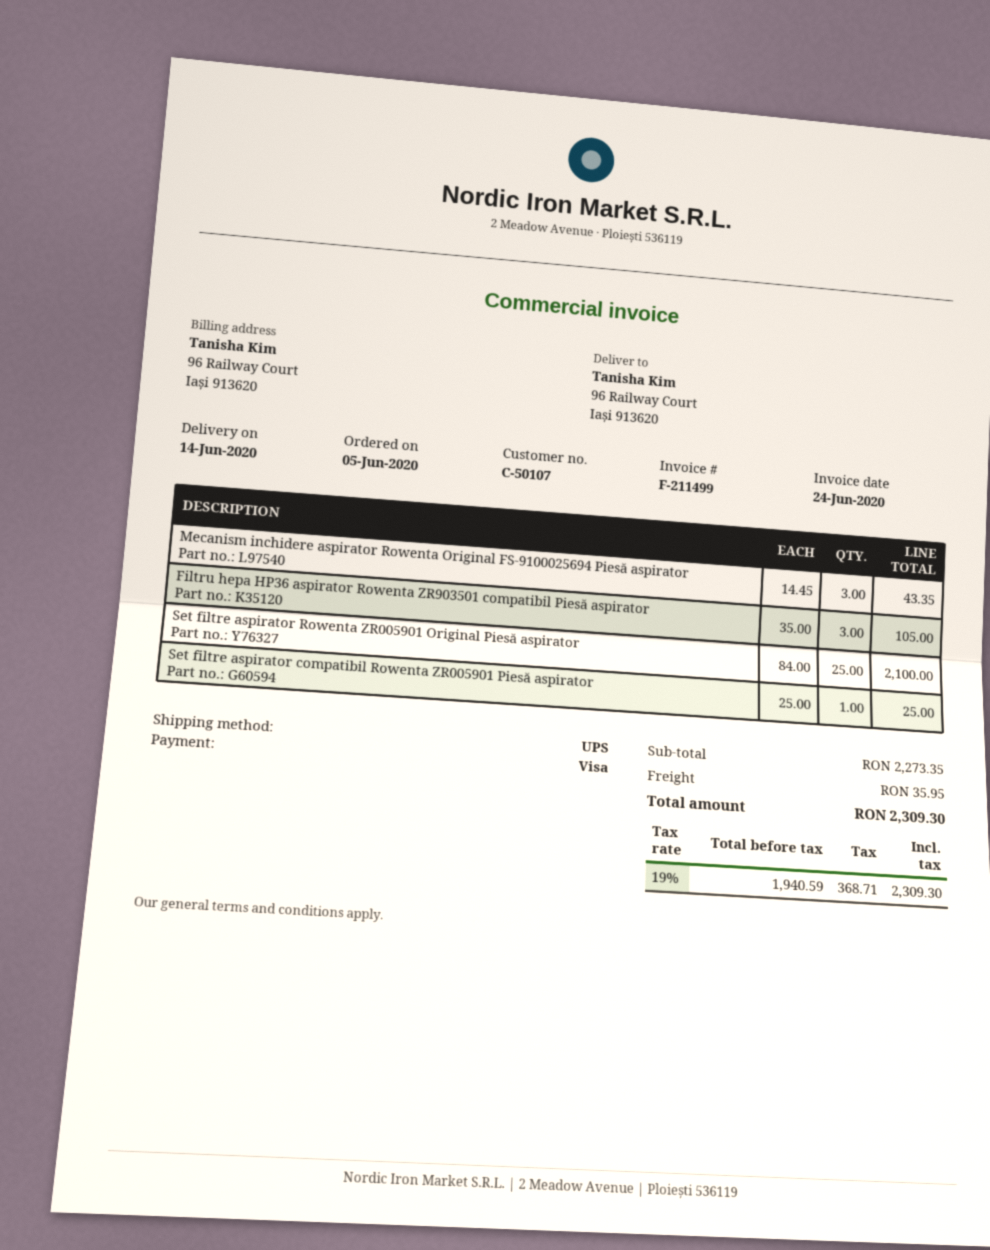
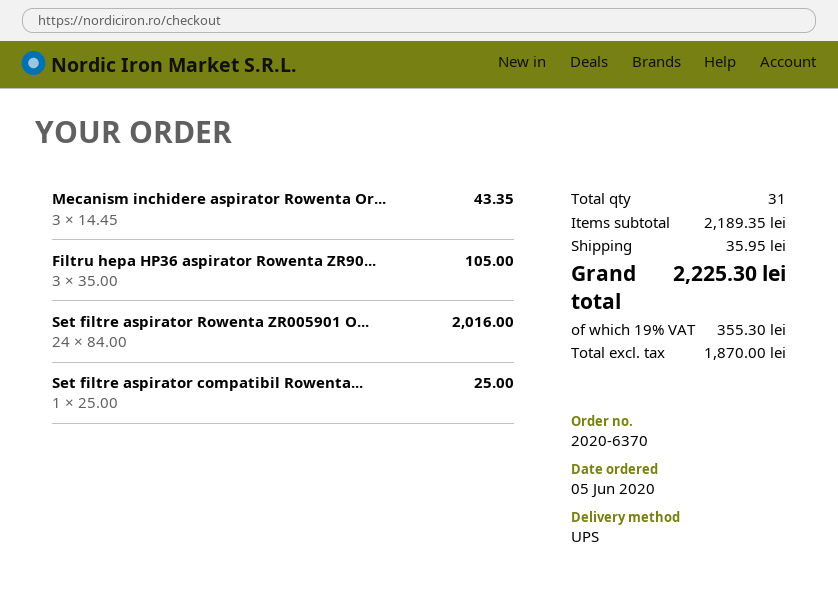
Set filtre aspirator Rowenta ZR005901 Original Piesă aspirator: 25 x 84.00 = 2100.00 -> 24 x 84.00 = 2016.00
subtotal: 2273.35 -> 2189.35
net: 1940.59 -> 1870.00
tax: 19% = 368.71 -> 19% = 355.30
total: 2309.30 -> 2225.30

